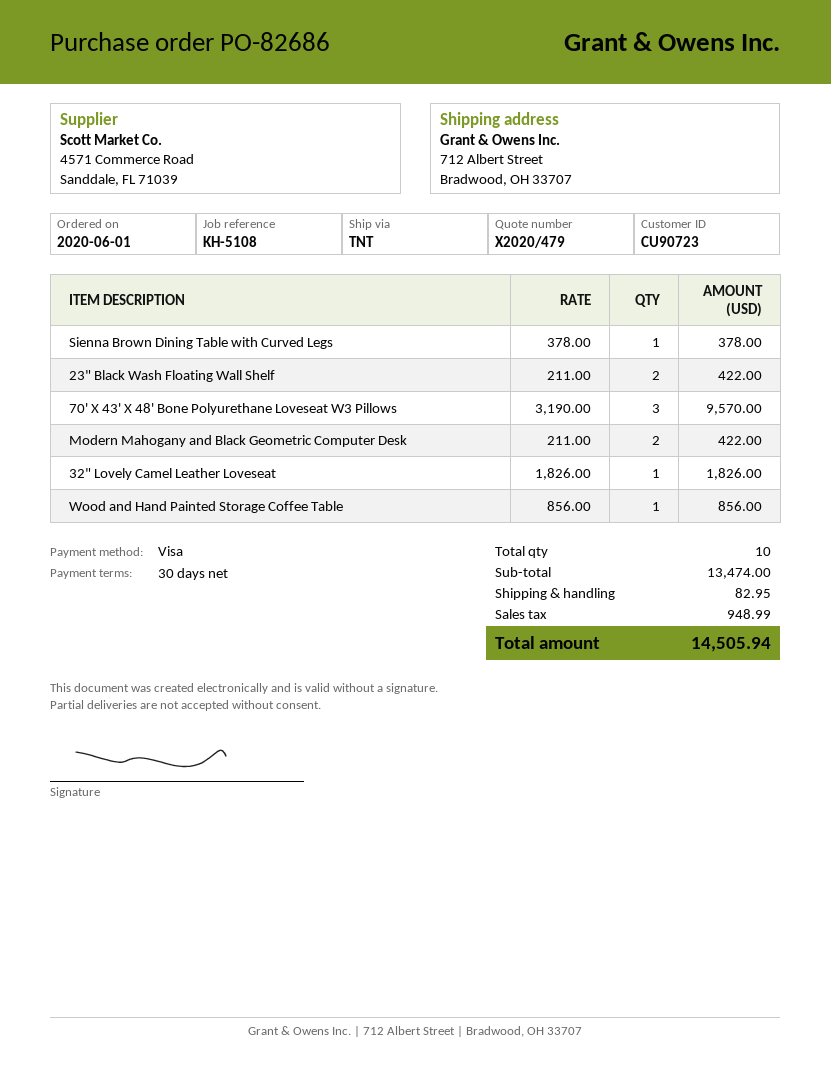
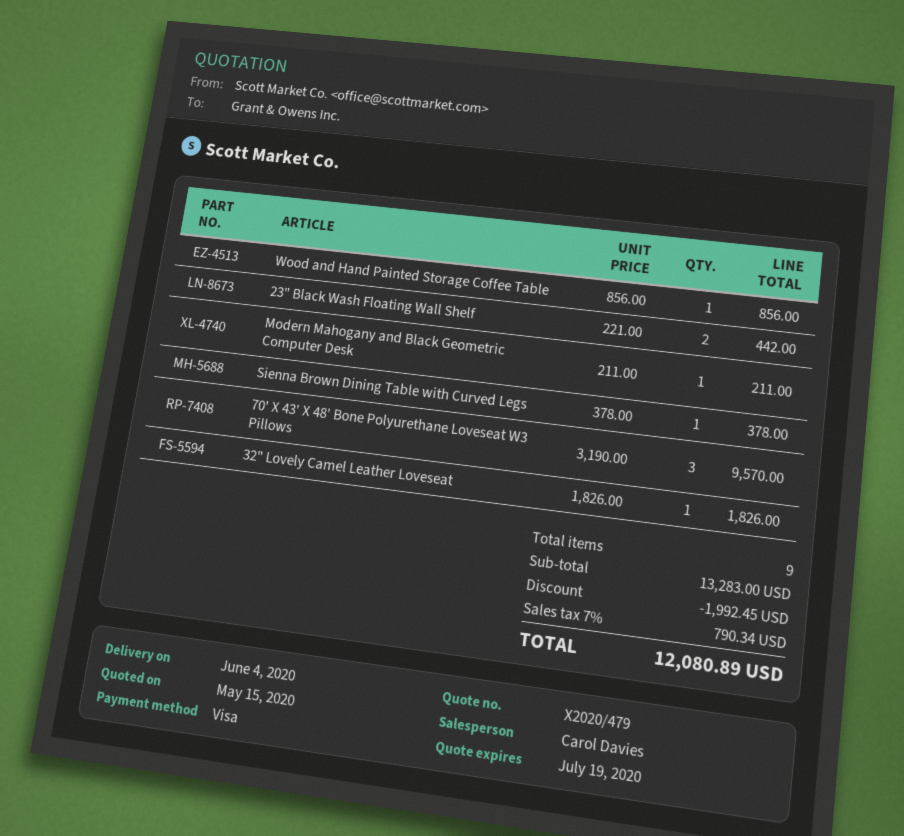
23" Black Wash Floating Wall Shelf: 2 x 211.00 = 422.00 -> 2 x 221.00 = 442.00
Modern Mahogany and Black Geometric Computer Desk: 2 x 211.00 = 422.00 -> 1 x 211.00 = 211.00
total quantity: 10 -> 9
subtotal: 13474.00 -> 13283.00
discount: none -> 1992.45
shipping: 82.95 -> none
tax: 948.99 -> 790.34
total: 14505.94 -> 12080.89

